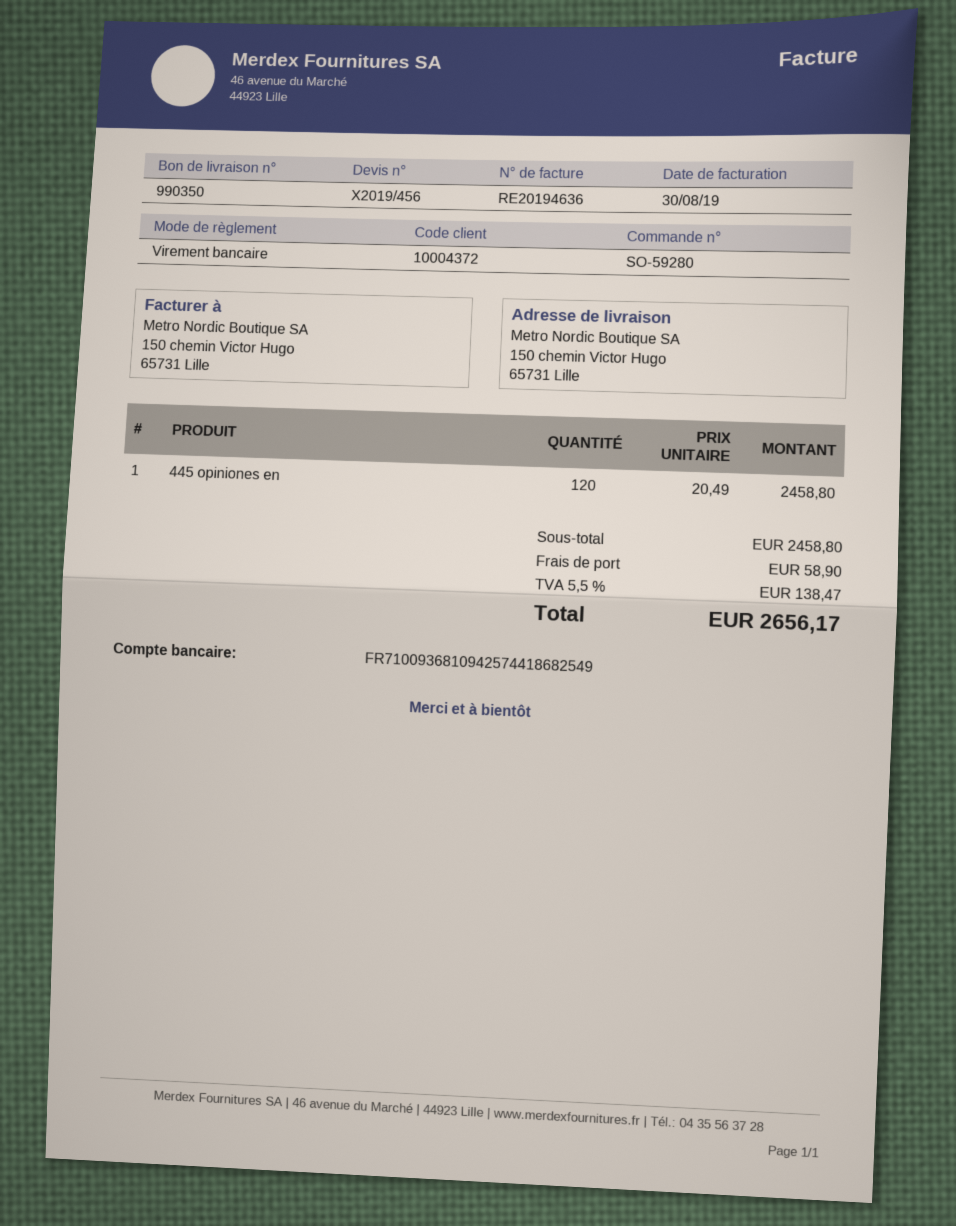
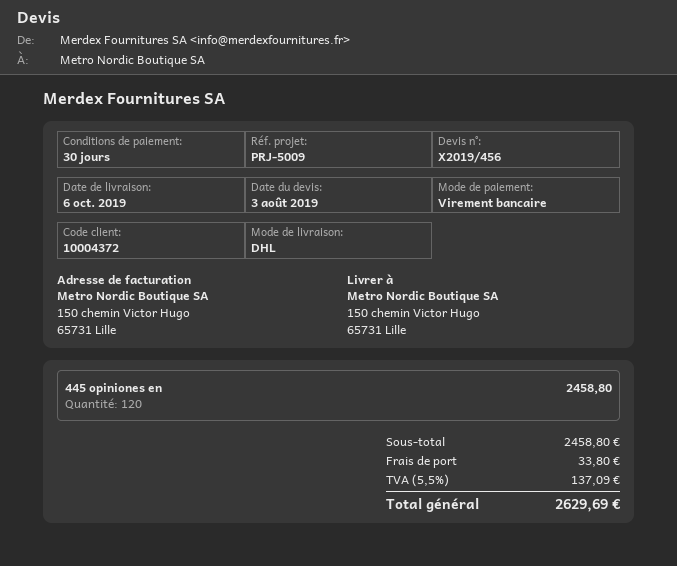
shipping: 58.90 -> 33.80
tax: 5.5% = 138.47 -> 5.5% = 137.09
total: 2656.17 -> 2629.69

